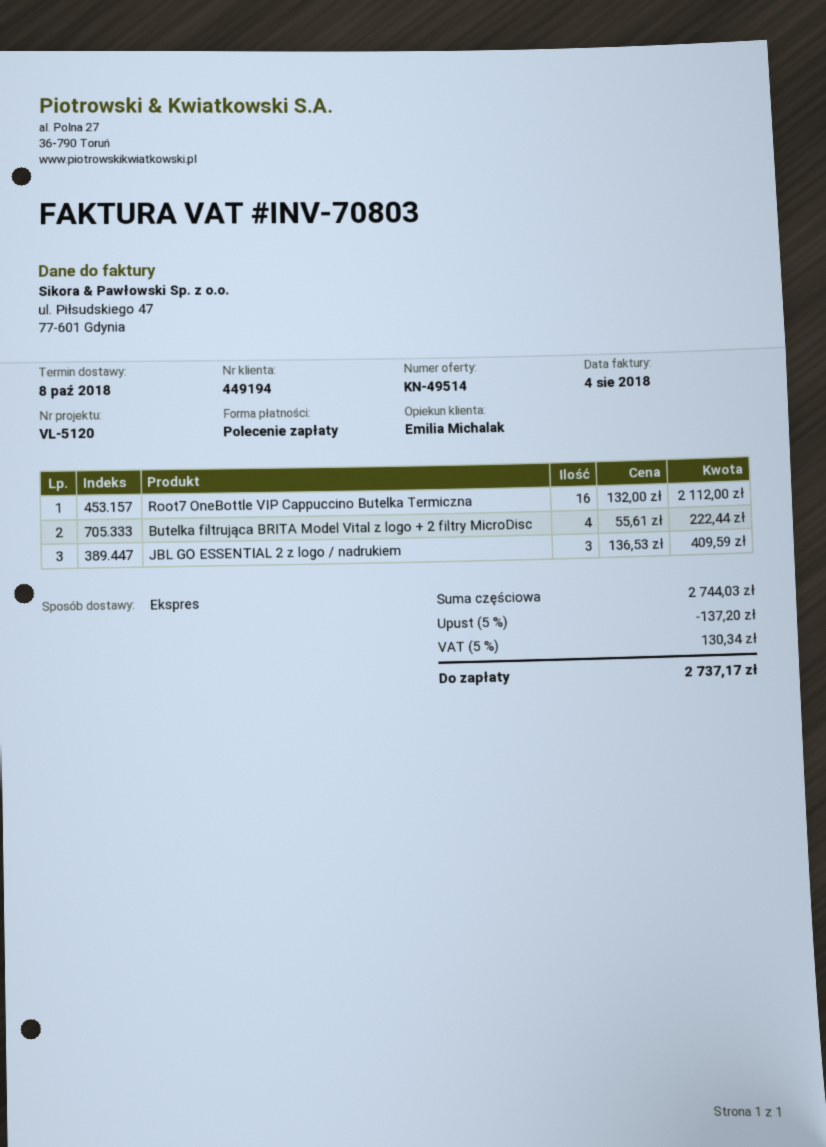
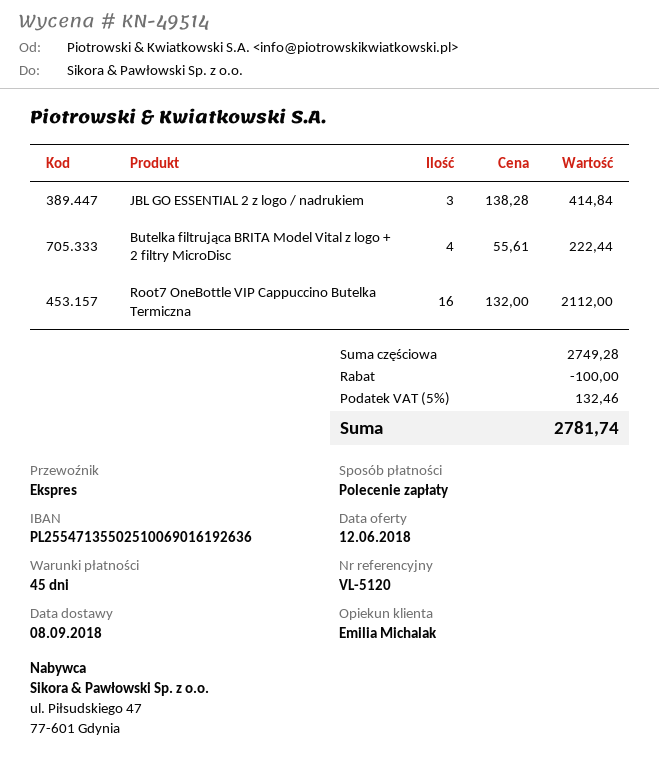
delivery date: 2018-10-08 -> 2018-09-08
JBL GO ESSENTIAL 2 z logo / nadrukiem: 3 x 136.53 = 409.59 -> 3 x 138.28 = 414.84
subtotal: 2744.03 -> 2749.28
discount: 137.20 -> 100.00
tax: 5% = 130.34 -> 5% = 132.46
total: 2737.17 -> 2781.74

